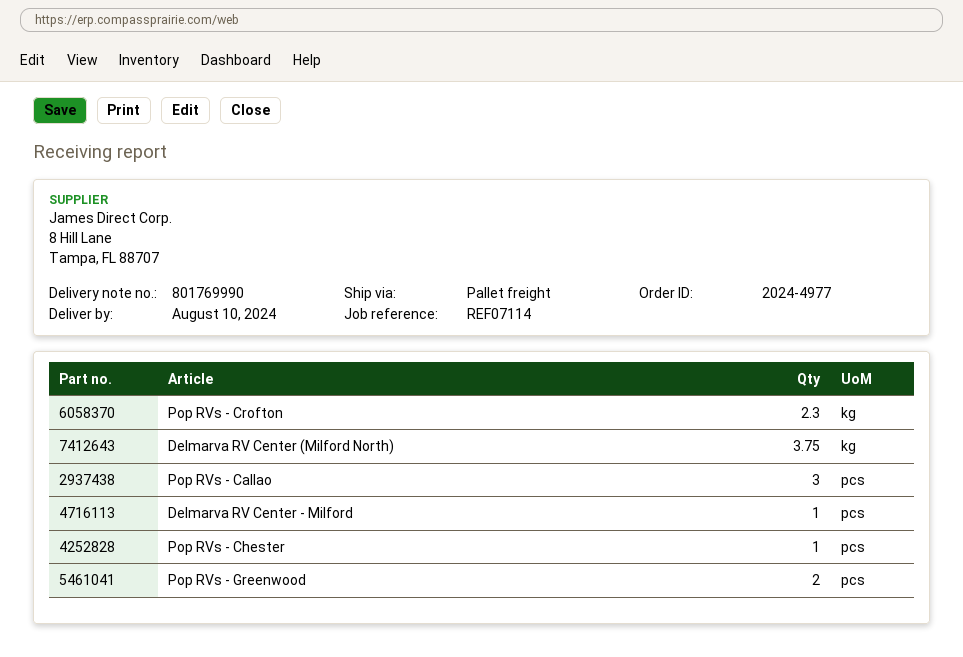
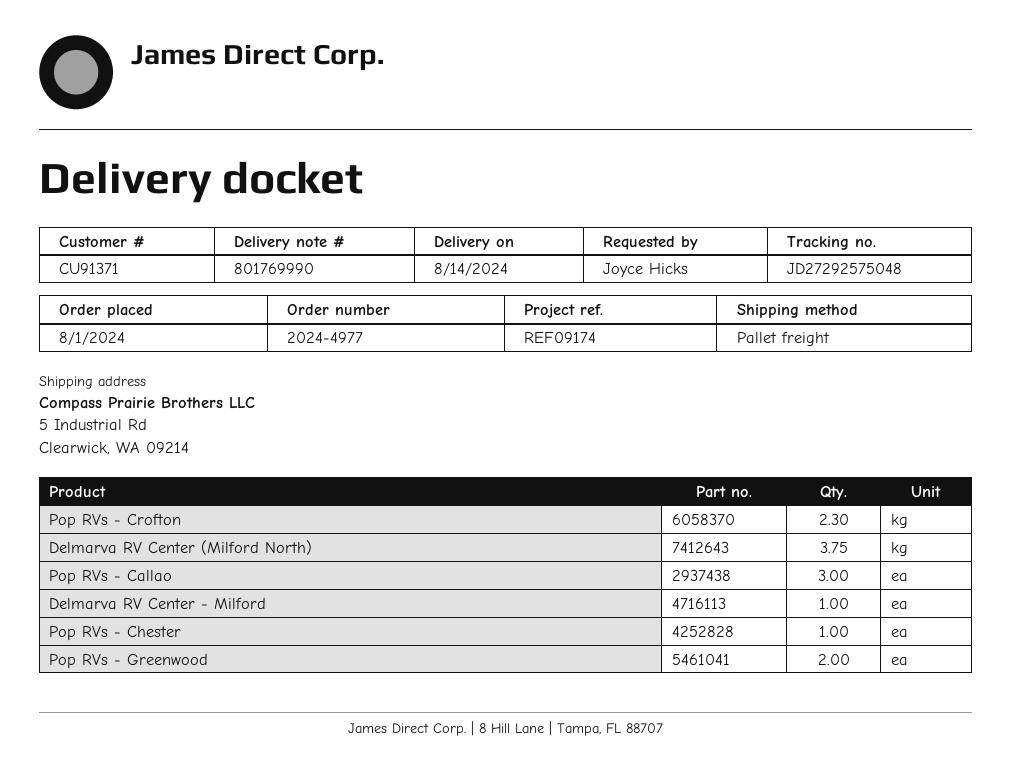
delivery date: 2024-08-10 -> 2024-08-14
reference: REF07114 -> REF09174

